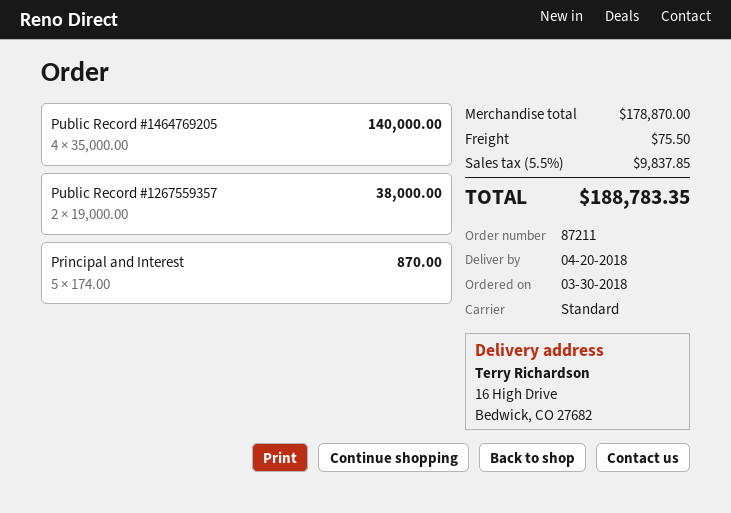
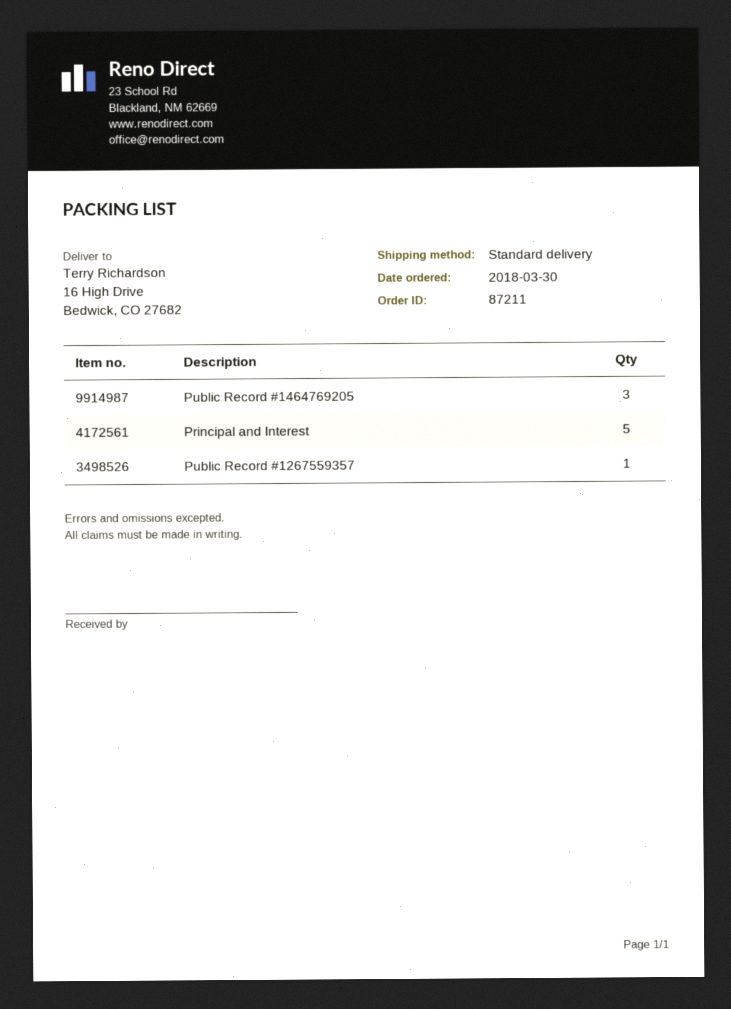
Public Record #1464769205: 4 -> 3
Public Record #1267559357: 2 -> 1

